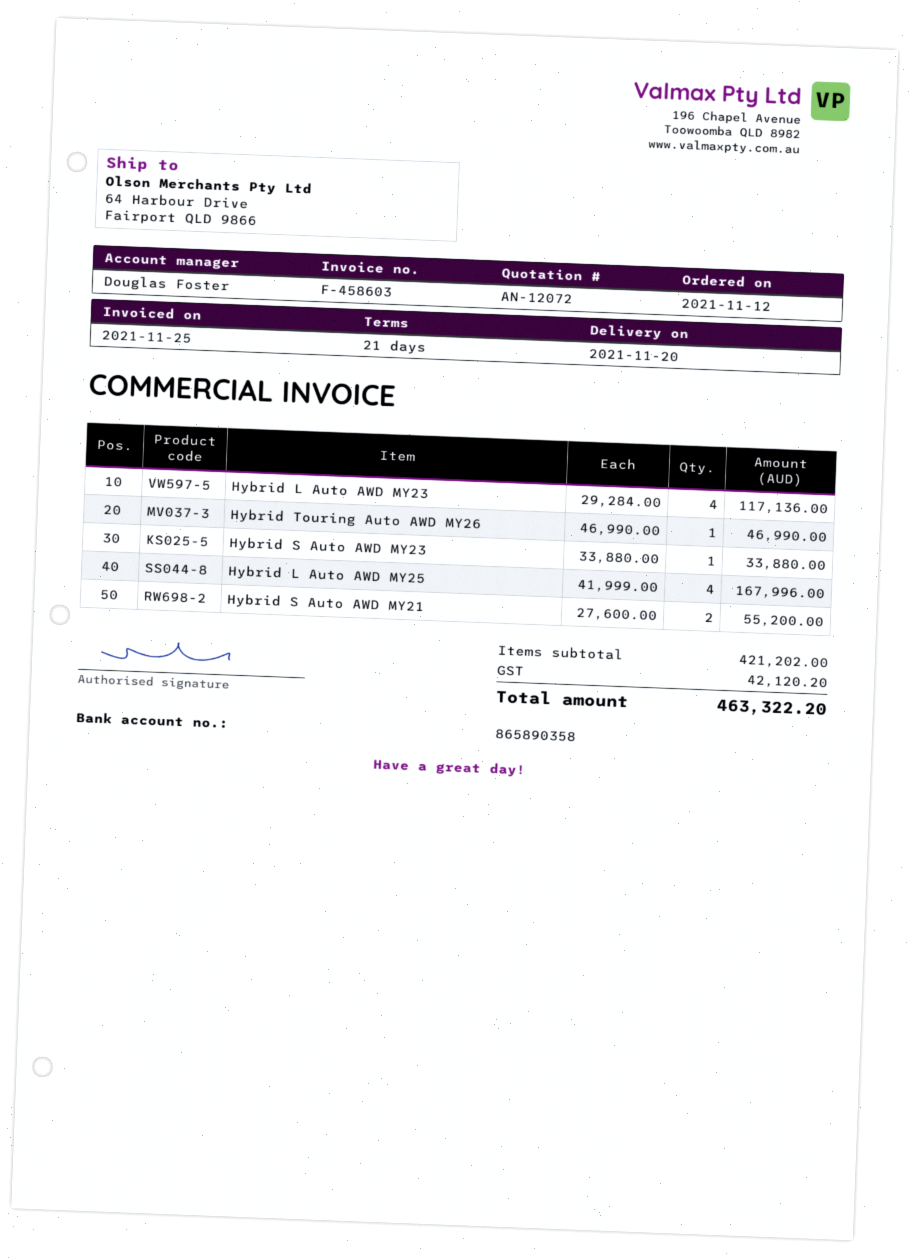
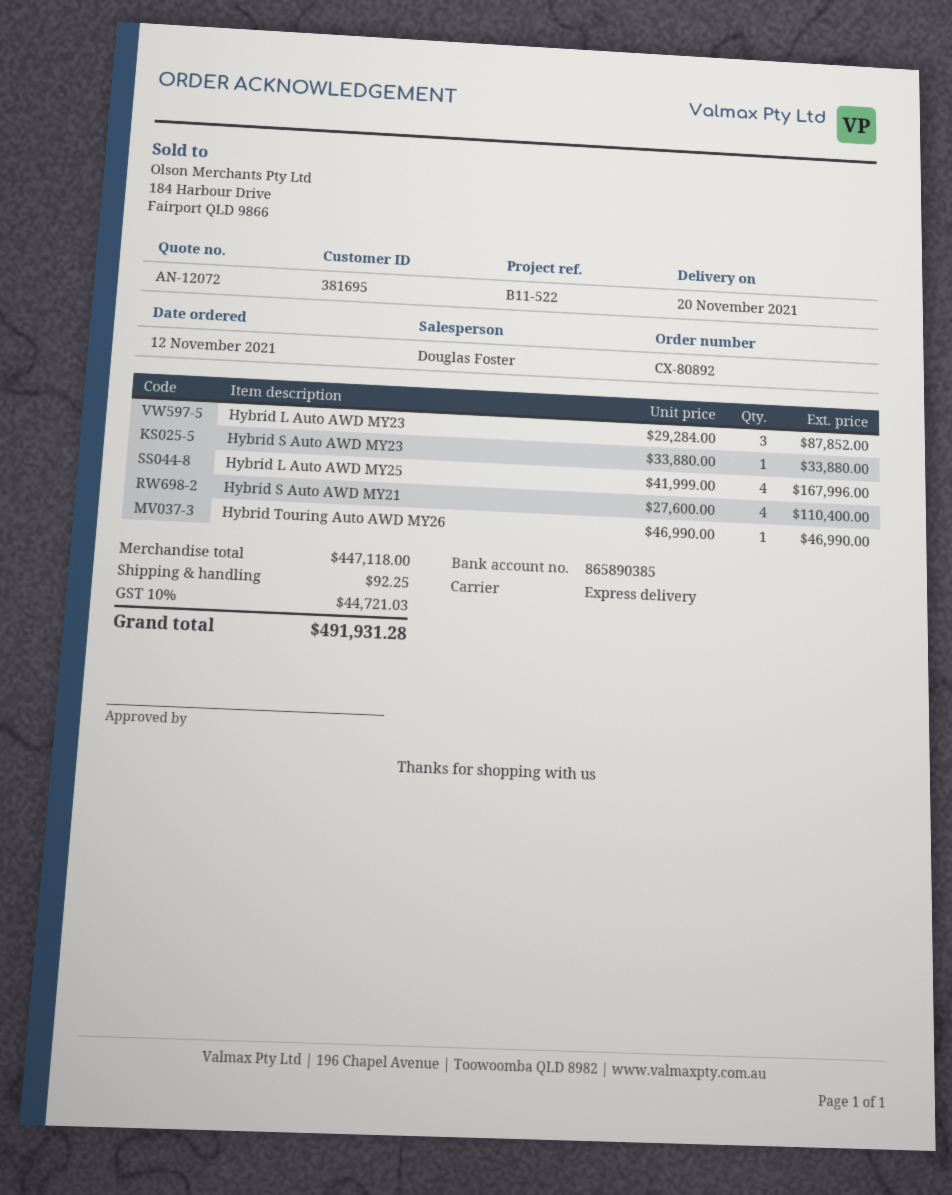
bank account: 865890358 -> 865890385
Hybrid L Auto AWD MY23: 4 x 29284.00 = 117136.00 -> 3 x 29284.00 = 87852.00
Hybrid S Auto AWD MY21: 2 x 27600.00 = 55200.00 -> 4 x 27600.00 = 110400.00
subtotal: 421202.00 -> 447118.00
shipping: none -> 92.25
tax: 42120.20 -> 44721.03
total: 463322.20 -> 491931.28

